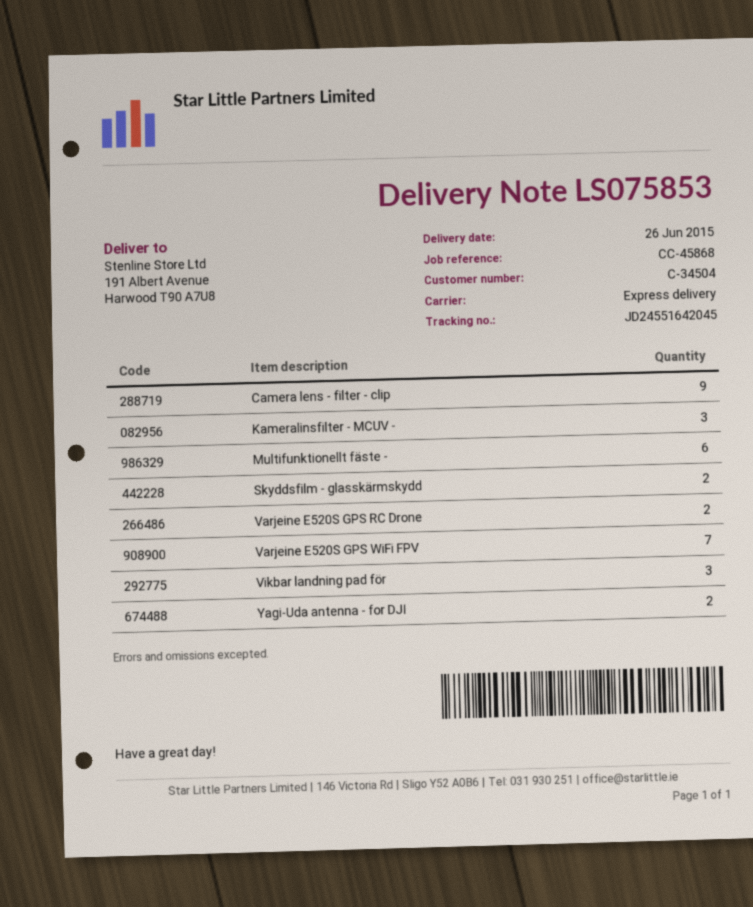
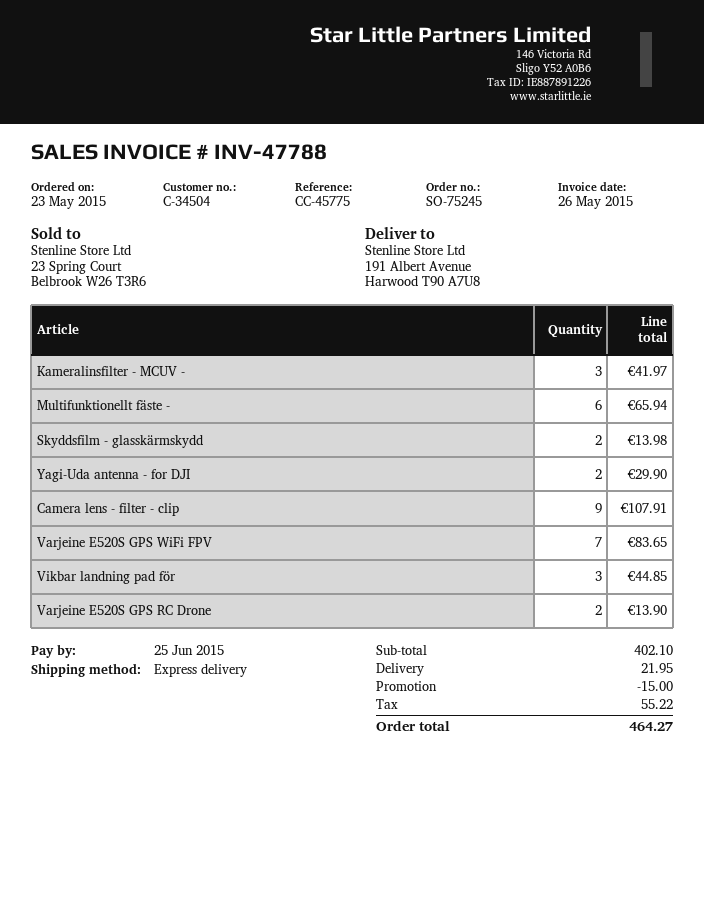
reference: CC-45868 -> CC-45775

